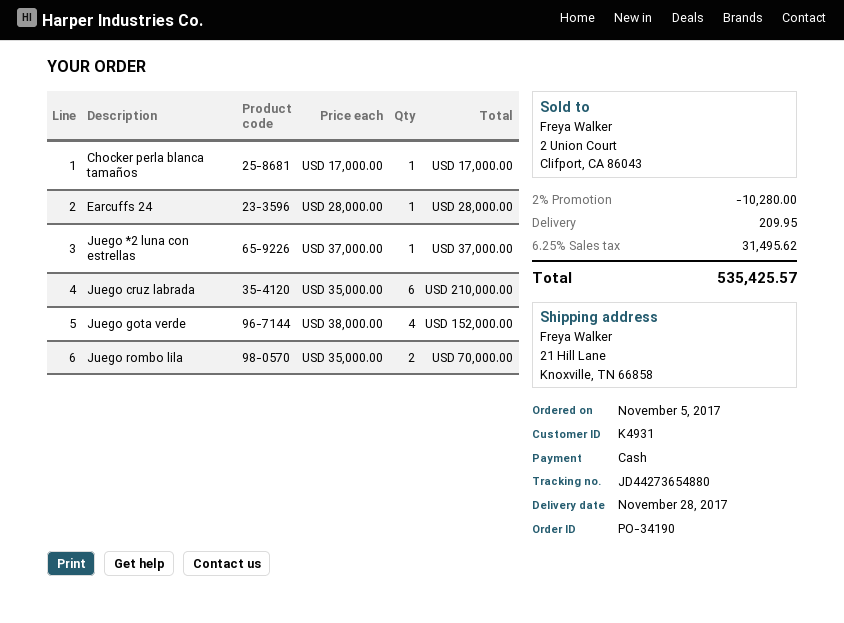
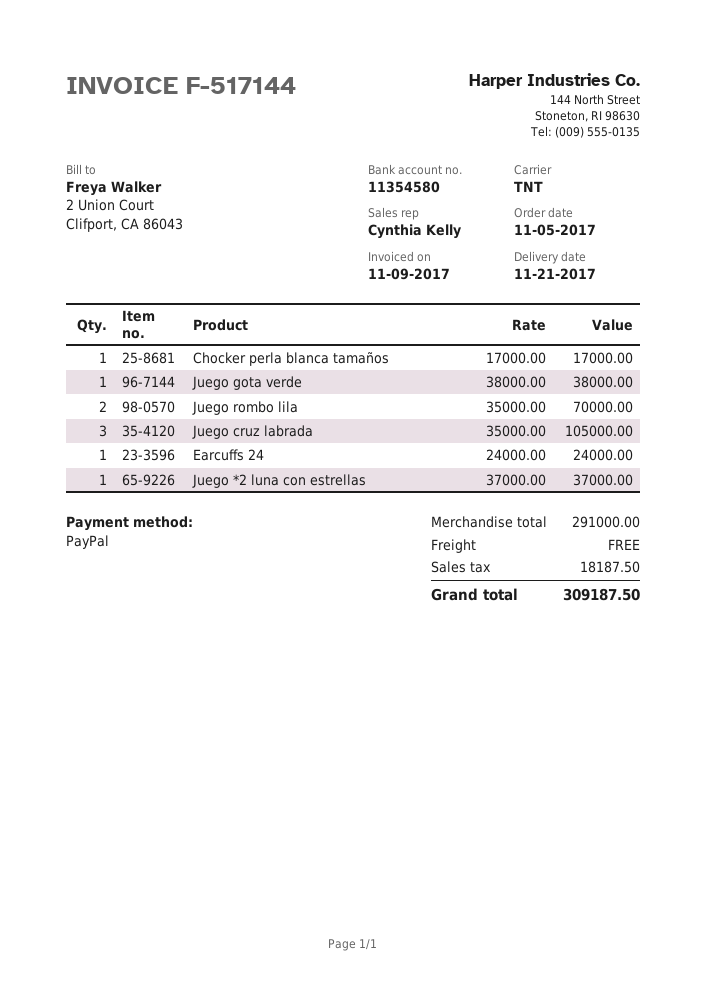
delivery date: 2017-11-28 -> 2017-11-21
payment method: cash -> PayPal
Earcuffs 24: 1 x 28000.00 = 28000.00 -> 1 x 24000.00 = 24000.00
Juego cruz labrada: 6 x 35000.00 = 210000.00 -> 3 x 35000.00 = 105000.00
Juego gota verde: 4 x 38000.00 = 152000.00 -> 1 x 38000.00 = 38000.00
discount: 2% = 10280.00 -> none
shipping: 209.95 -> 0.00
tax: 31495.62 -> 18187.50
total: 535425.57 -> 309187.50

